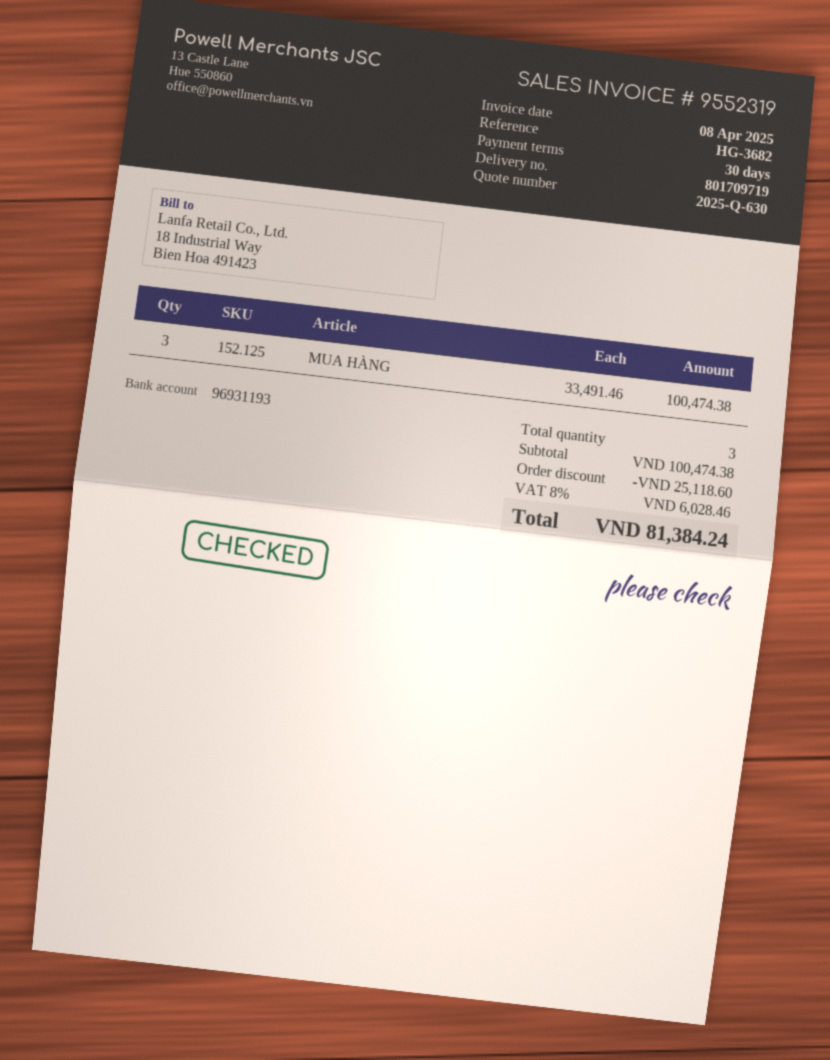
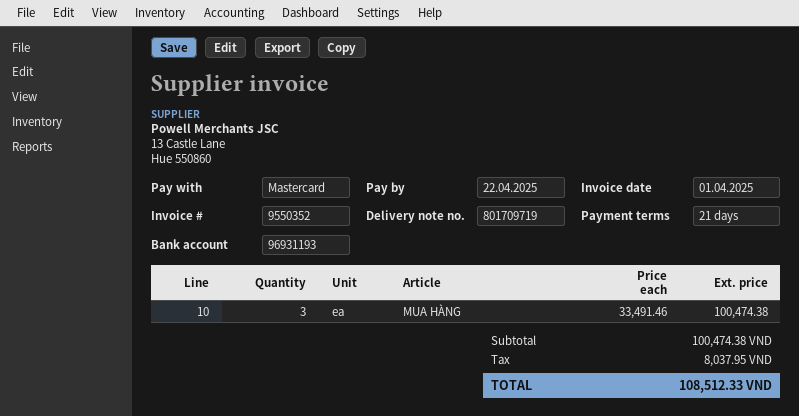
invoice number: 9552319 -> 9550352
invoice date: 2025-04-08 -> 2025-04-01
payment terms: 30 days -> 21 days
discount: 25118.60 -> none
tax: 6028.46 -> 8037.95
total: 81384.24 -> 108512.33

